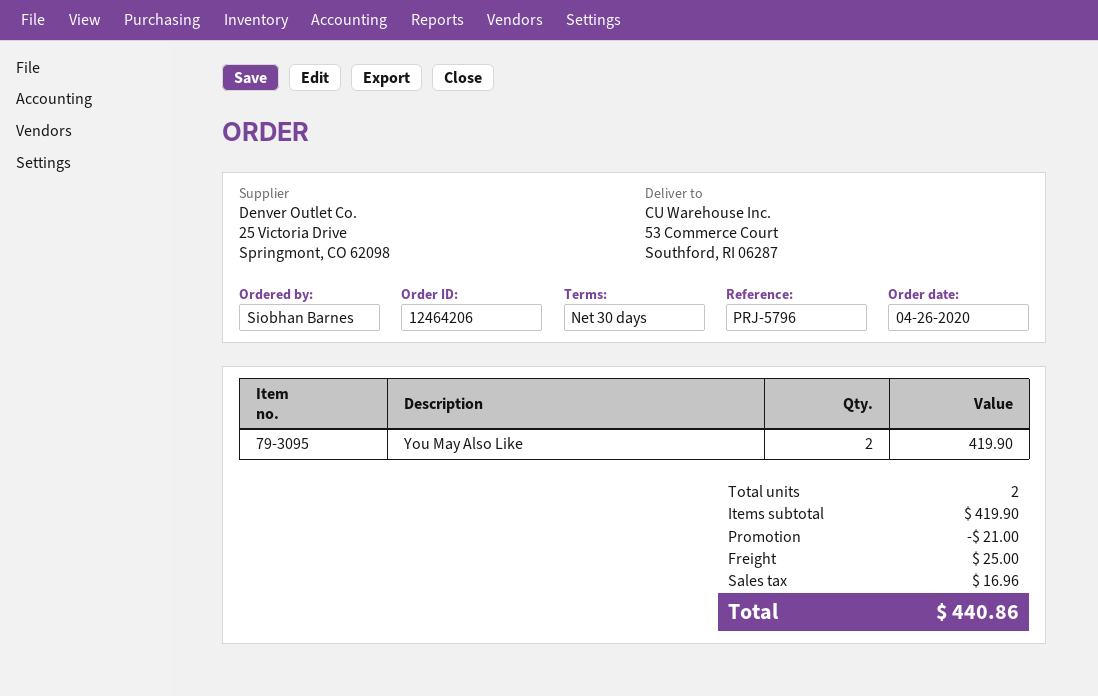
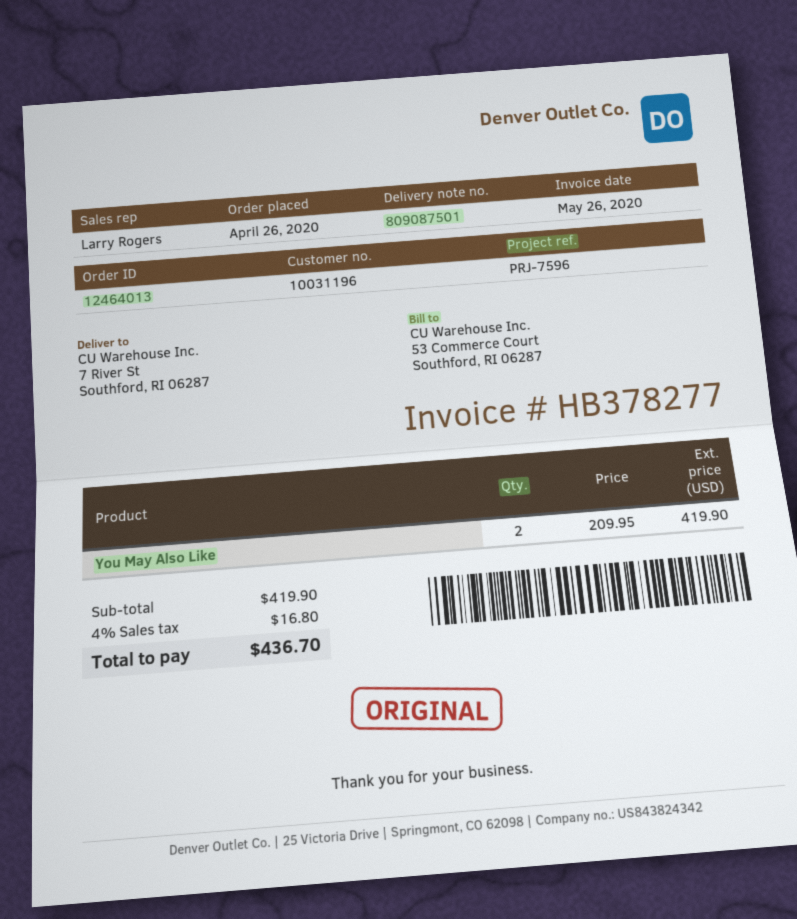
order number: 12464206 -> 12464013
reference: PRJ-5796 -> PRJ-7596
ship to: 53 Commerce Court, Southford, RI 06287 -> 7 River St, Southford, RI 06287
discount: 21.00 -> none
shipping: 25.00 -> none
tax: 16.96 -> 16.80
total: 440.86 -> 436.70

